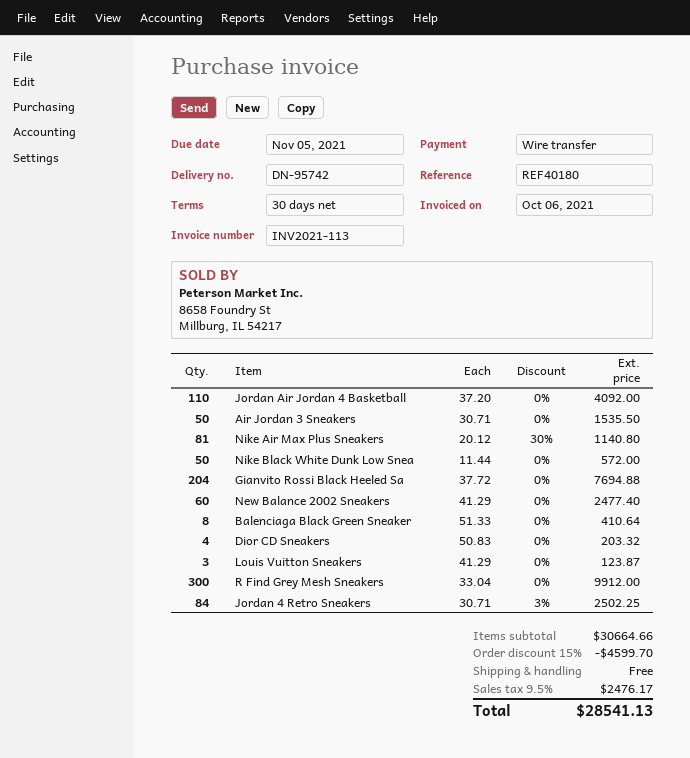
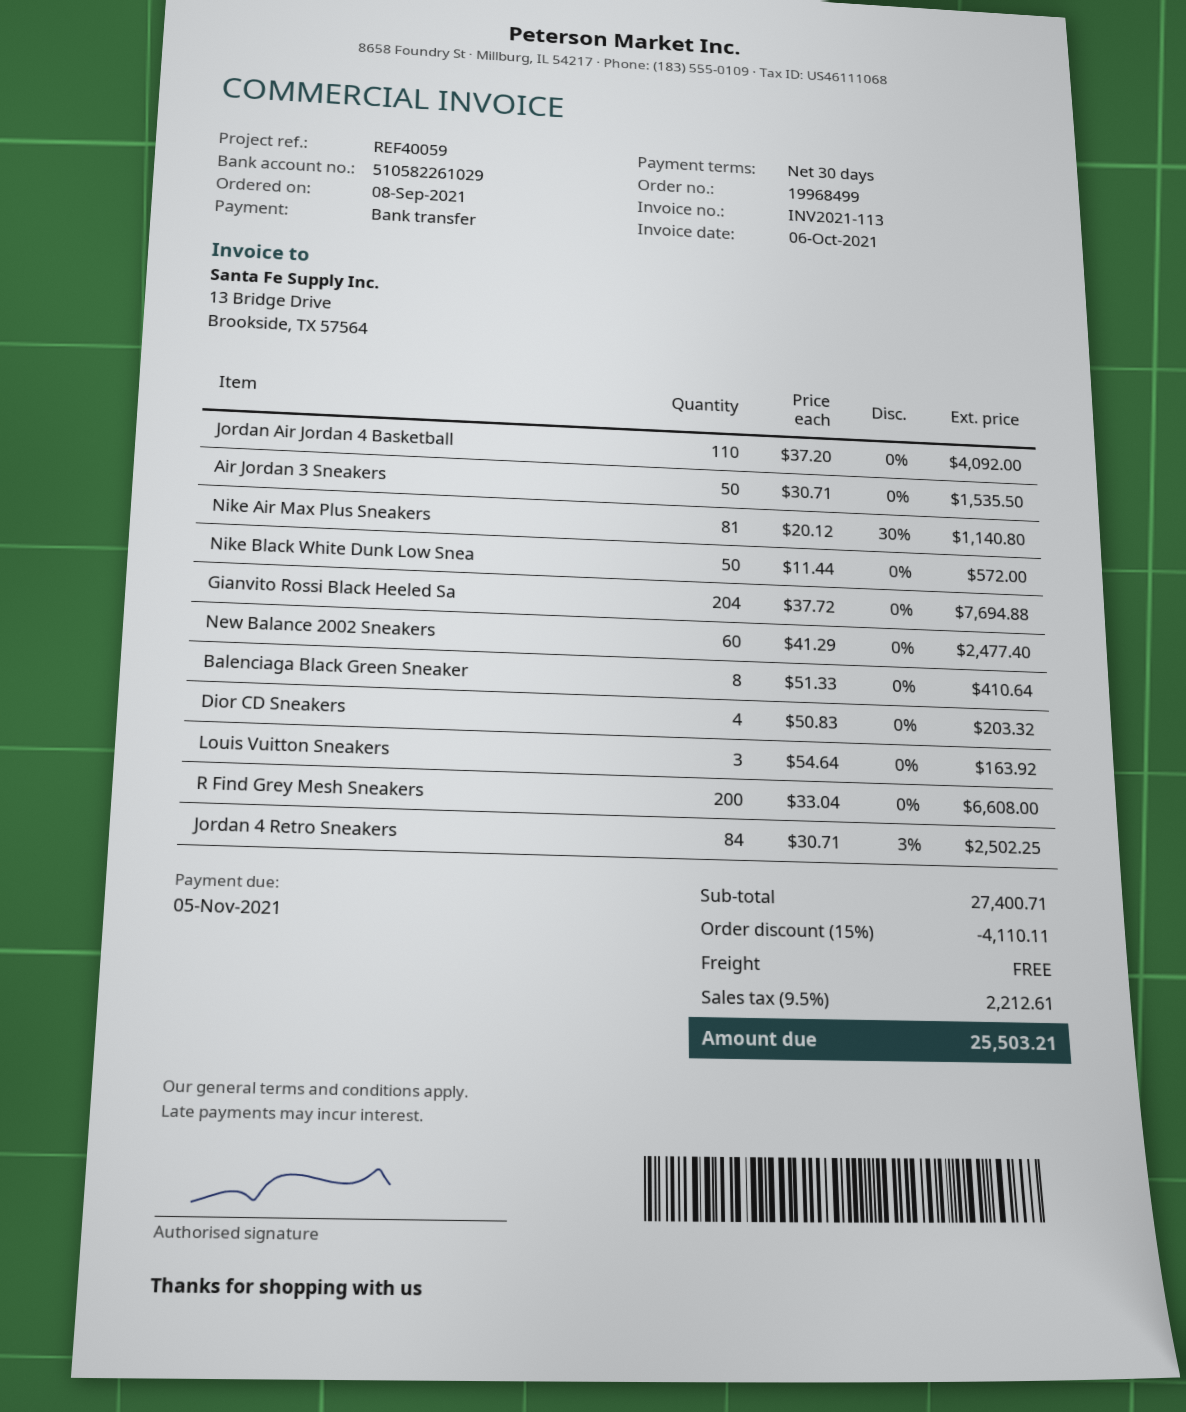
reference: REF40180 -> REF40059
Louis Vuitton Sneakers: 3 x 41.29 = 123.87 -> 3 x 54.64 = 163.92
R Find Grey Mesh Sneakers: 300 x 33.04 = 9912.00 -> 200 x 33.04 = 6608.00
subtotal: 30664.66 -> 27400.71
discount: 15% = 4599.70 -> 15% = 4110.11
tax: 9.5% = 2476.17 -> 9.5% = 2212.61
total: 28541.13 -> 25503.21

